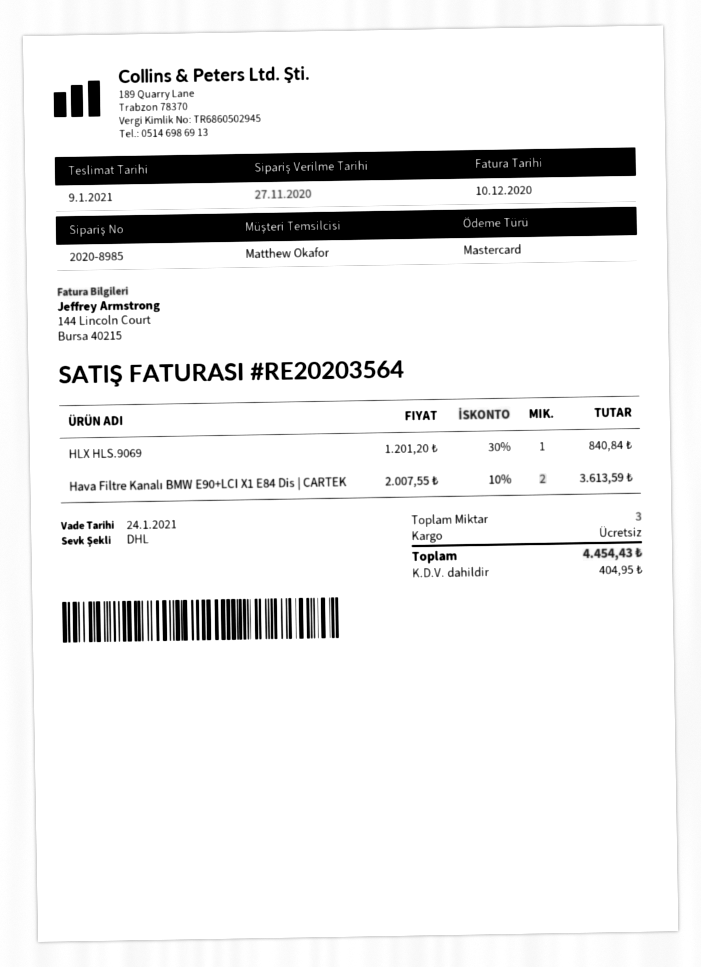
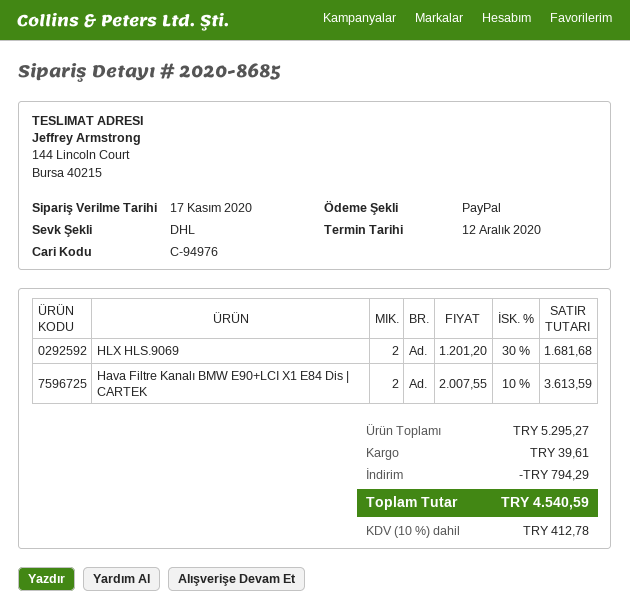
order number: 2020-8985 -> 2020-8685
order date: 2020-11-27 -> 2020-11-17
delivery date: 2021-01-09 -> 2020-12-12
payment method: Mastercard -> PayPal
HLX HLS.9069: 1 x 1201.20 - 30% = 840.84 -> 2 x 1201.20 - 30% = 1681.68
discount: none -> 794.29
shipping: 0.00 -> 39.61
tax: 404.95 -> 412.78
total: 4454.43 -> 4540.59

